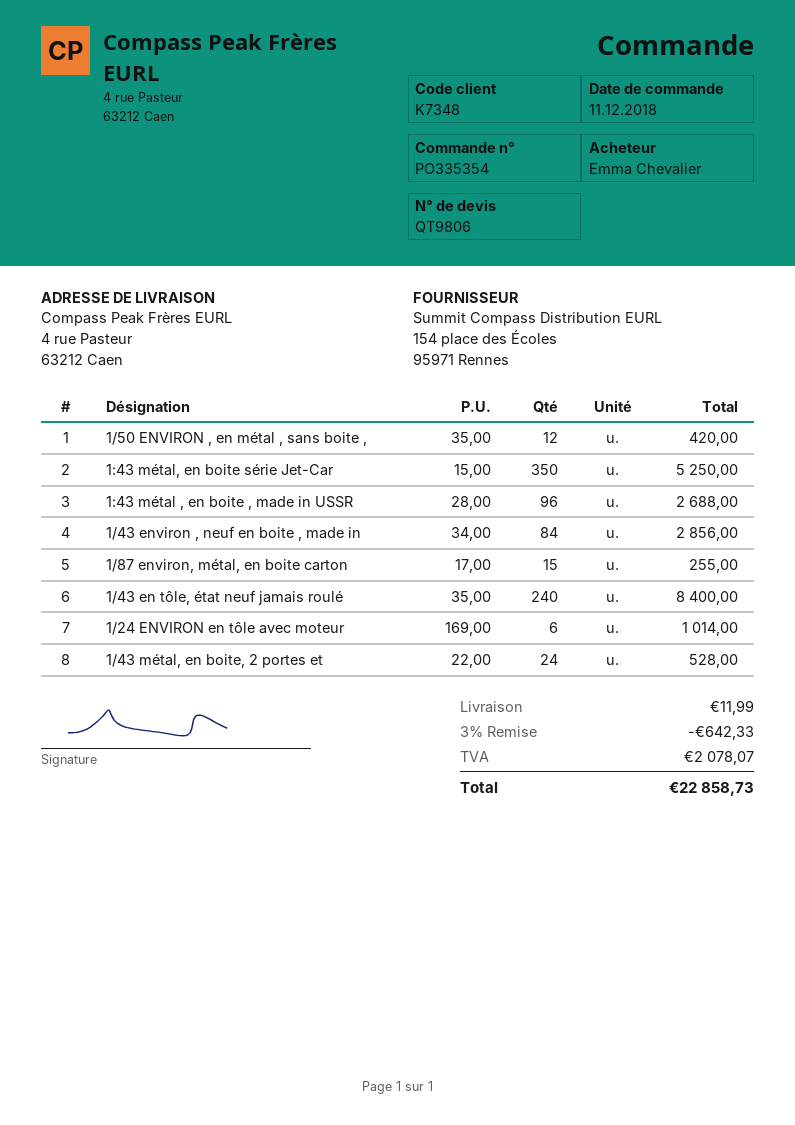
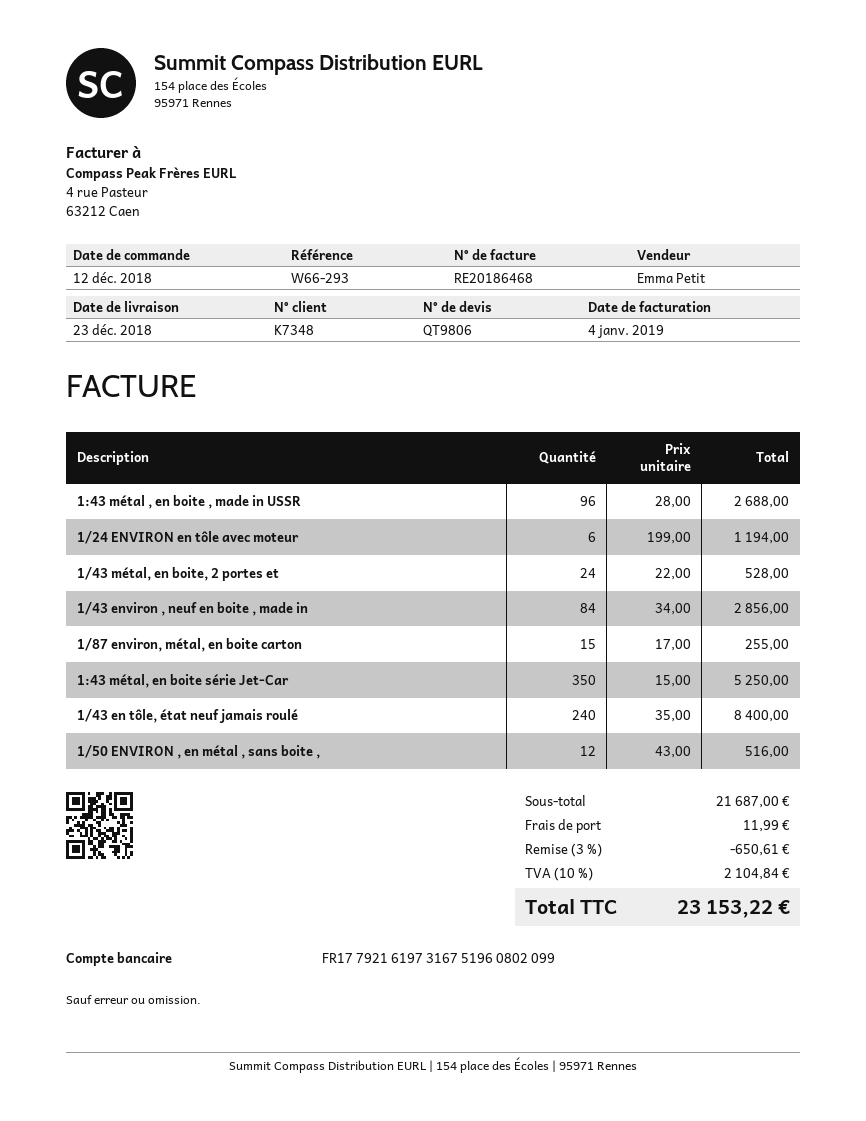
order date: 2018-12-11 -> 2018-12-12
1/50 ENVIRON , en métal , sans boite ,: 12 x 35.00 = 420.00 -> 12 x 43.00 = 516.00
1/24 ENVIRON en tôle avec moteur: 6 x 169.00 = 1014.00 -> 6 x 199.00 = 1194.00
discount: 3% = 642.33 -> 3% = 650.61
tax: 2078.07 -> 2104.84
total: 22858.73 -> 23153.22

